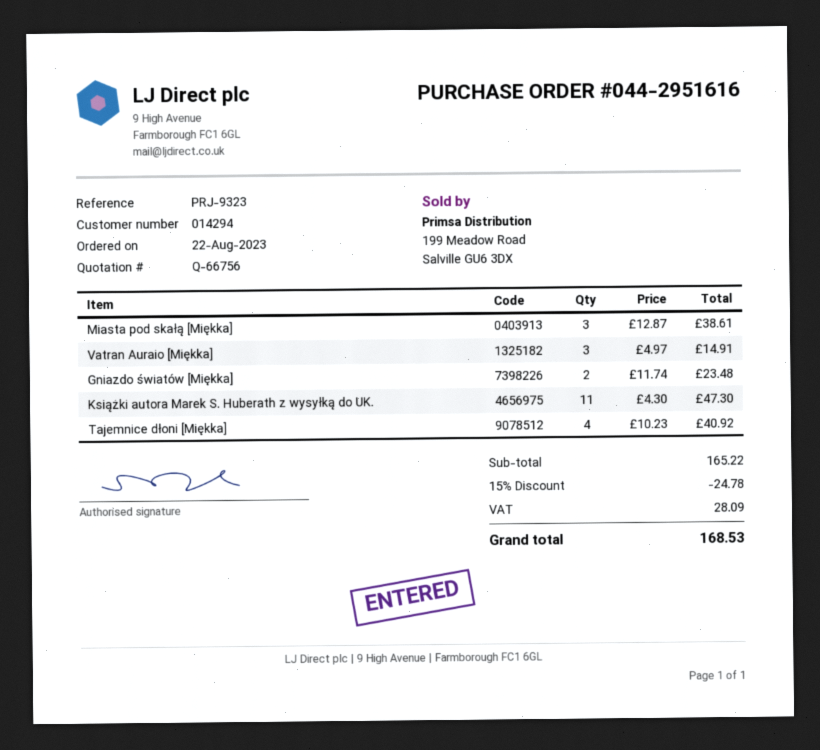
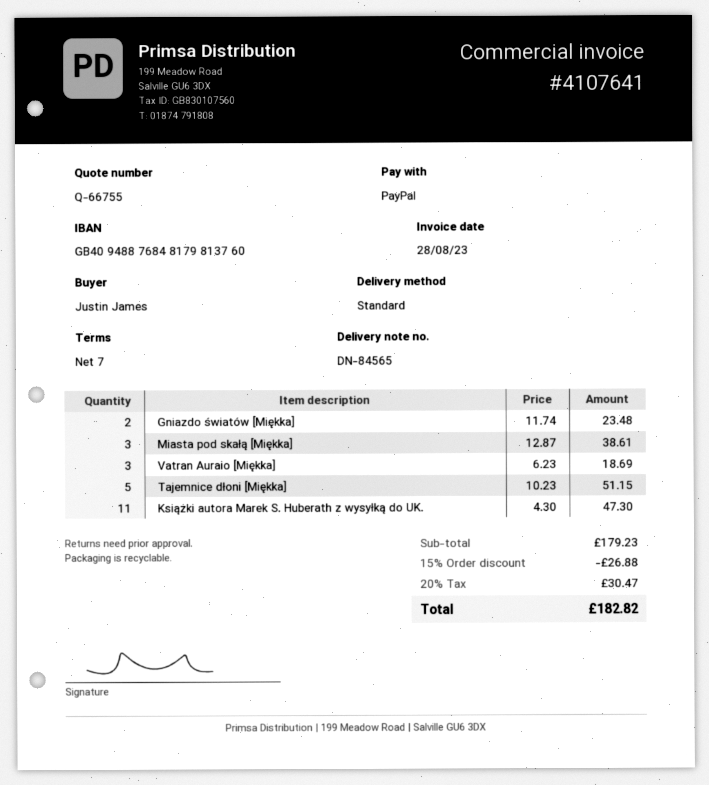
quote number: Q-66756 -> Q-66755
Vatran Auraio [Miękka]: 3 x 4.97 = 14.91 -> 3 x 6.23 = 18.69
Tajemnice dłoni [Miękka]: 4 x 10.23 = 40.92 -> 5 x 10.23 = 51.15
subtotal: 165.22 -> 179.23
discount: 15% = 24.78 -> 15% = 26.88
tax: 28.09 -> 30.47
total: 168.53 -> 182.82

